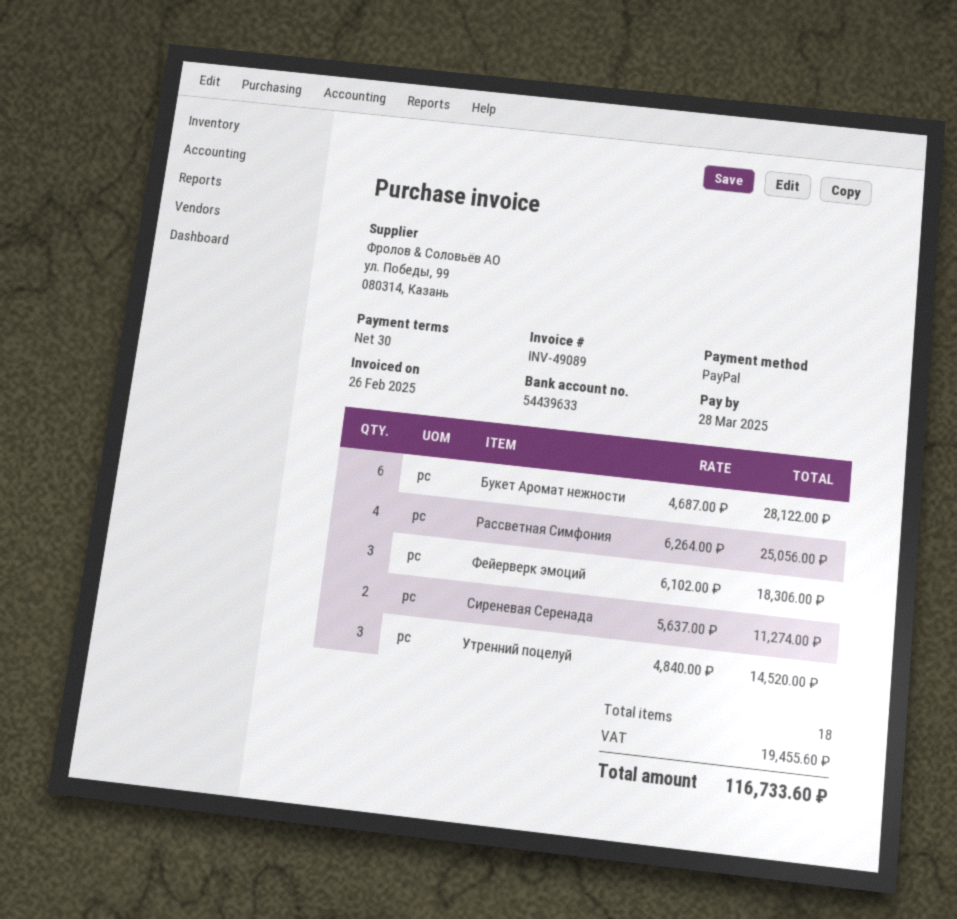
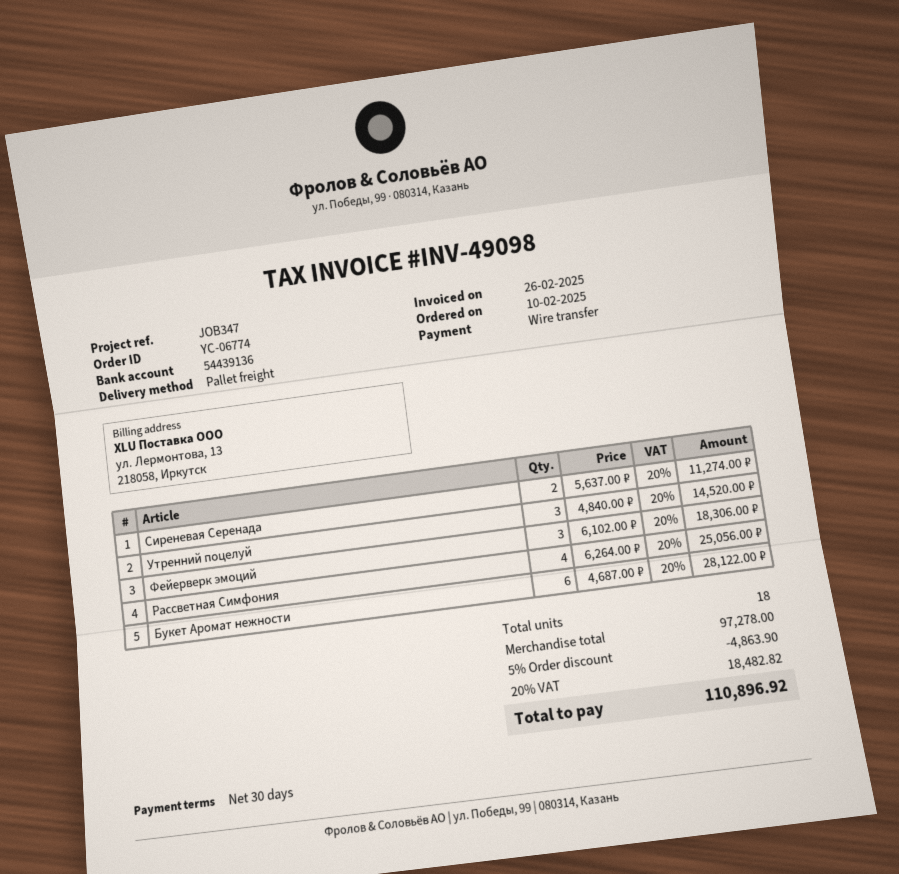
invoice number: INV-49089 -> INV-49098
payment method: PayPal -> bank transfer
bank account: 54439633 -> 54439136
discount: none -> 5% = 4863.90
tax: 19455.60 -> 18482.82
total: 116733.60 -> 110896.92

